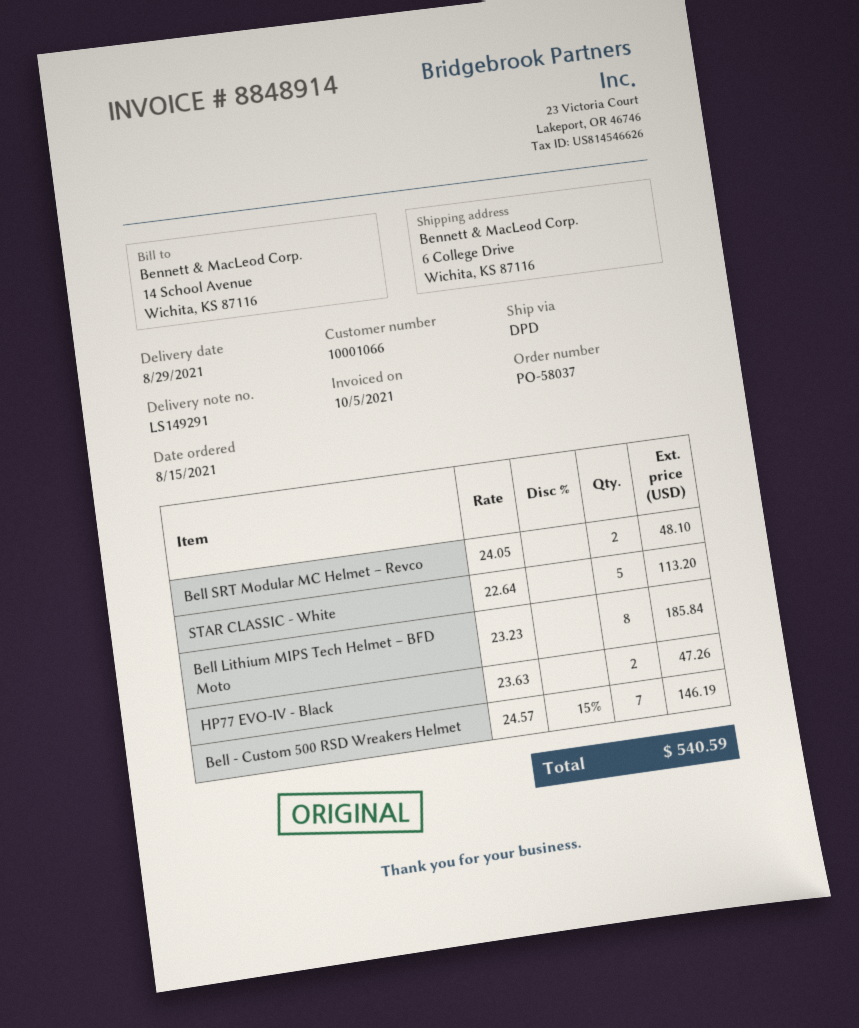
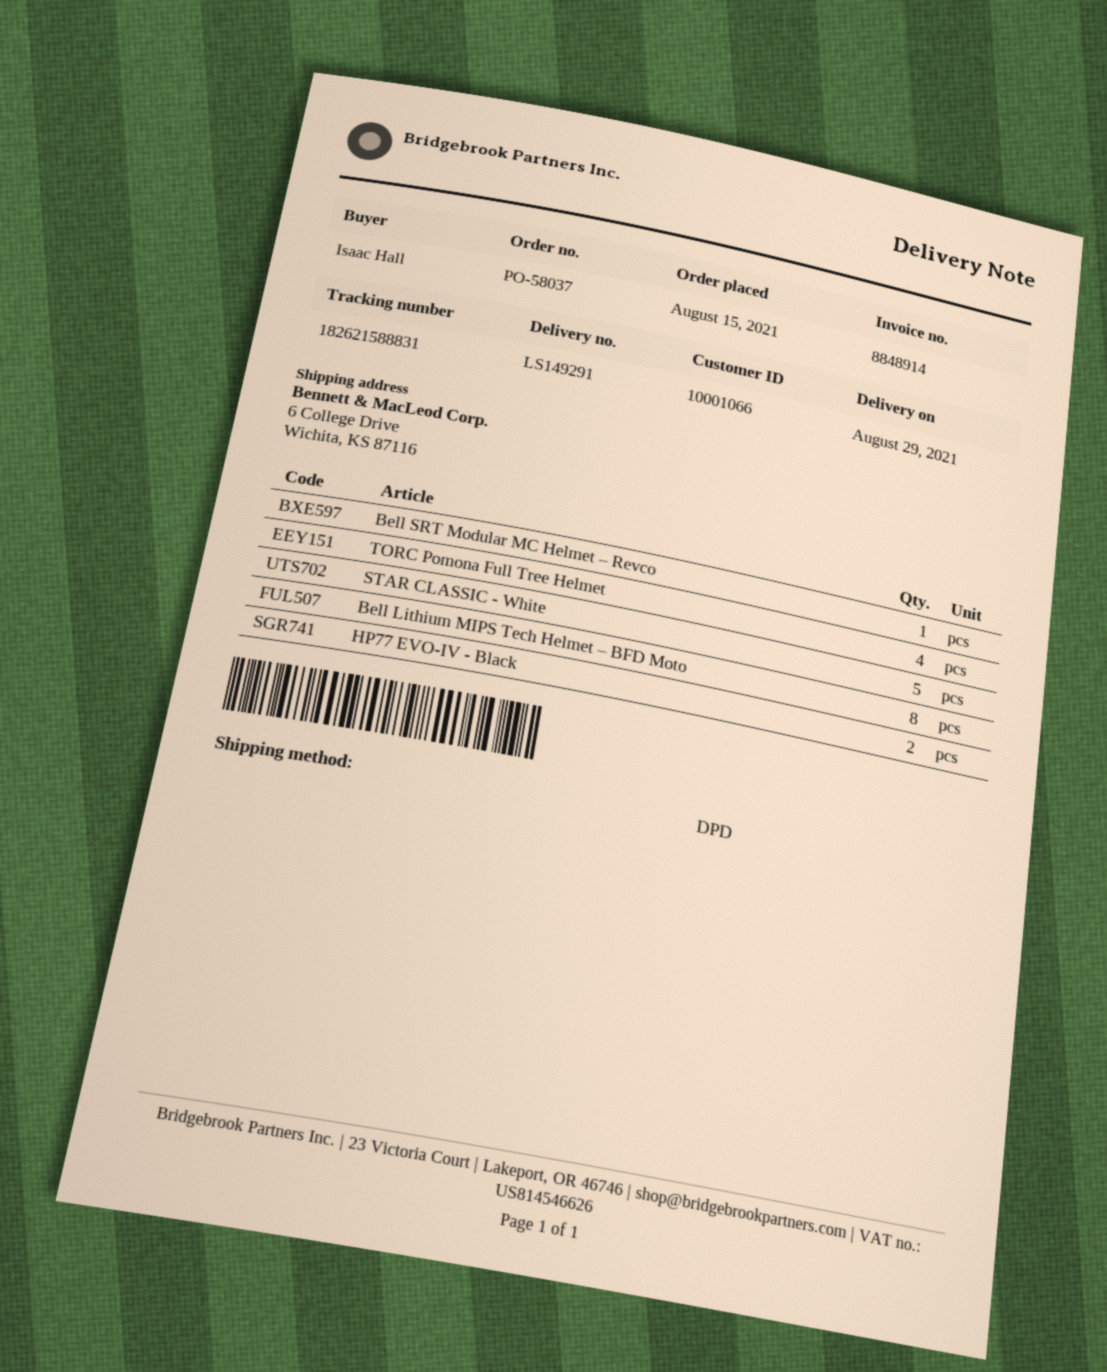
Bell SRT Modular MC Helmet – Revco: 2 -> 1
Bell - Custom 500 RSD Wreakers Helmet: 7 -> none
TORC Pomona Full Tree Helmet: none -> 4

